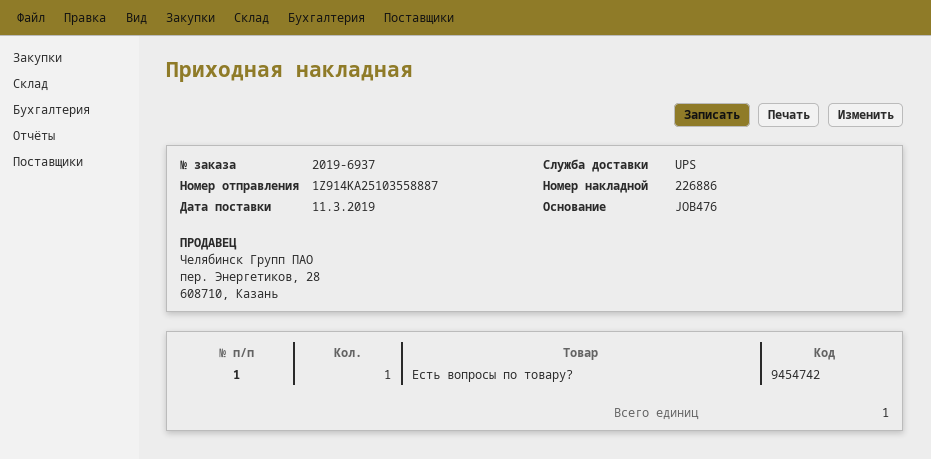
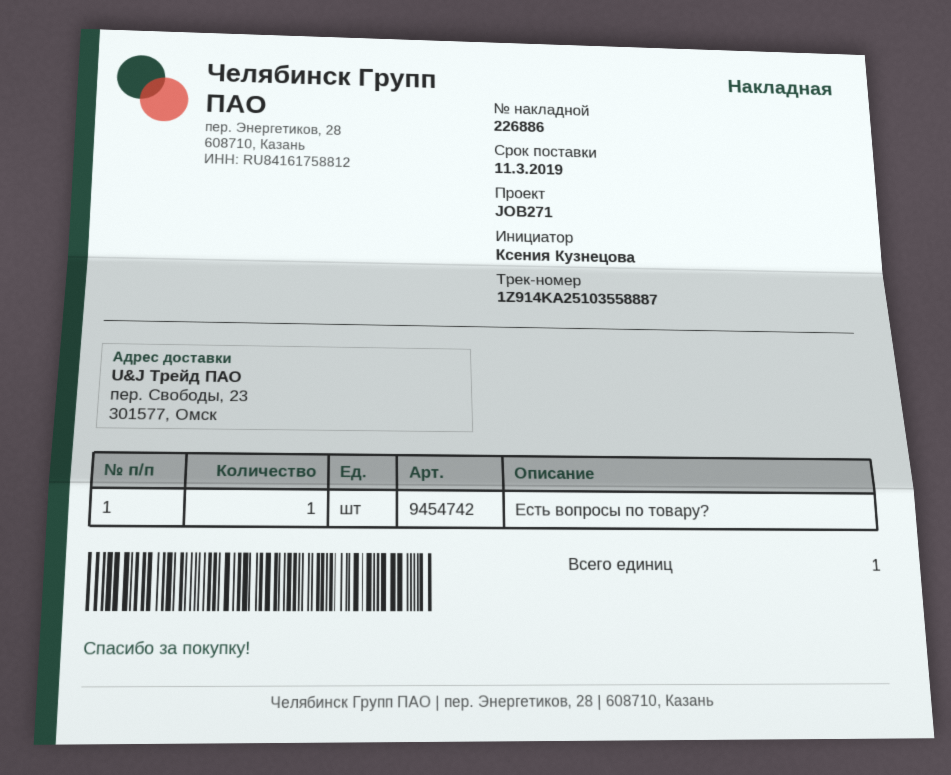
reference: JOB476 -> JOB271

